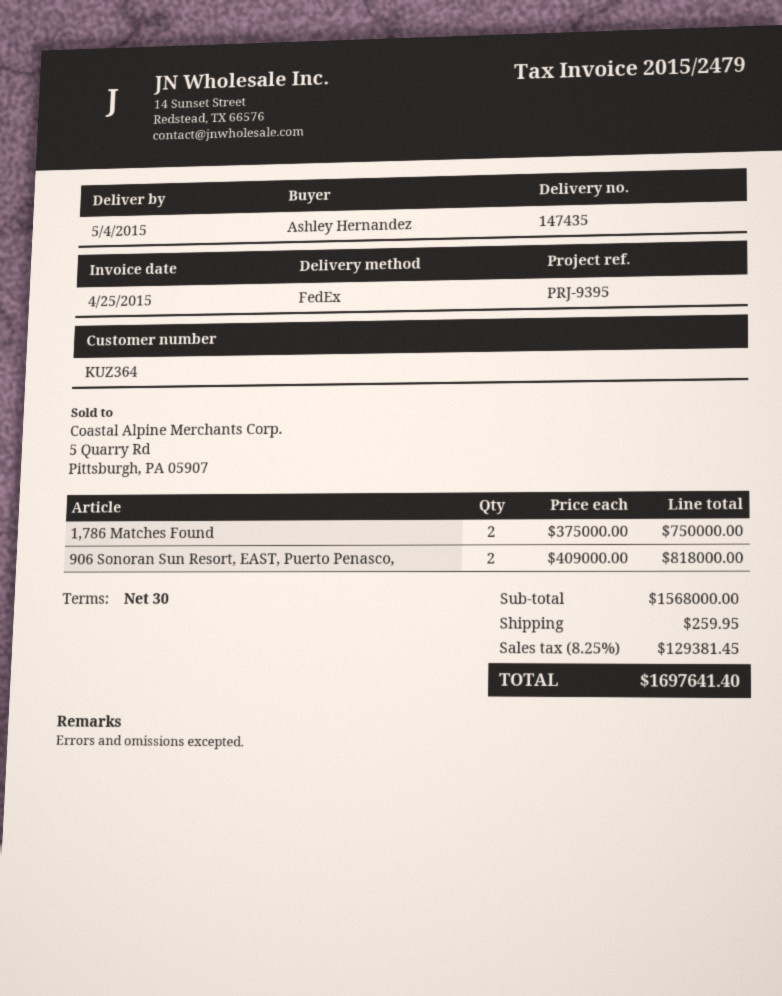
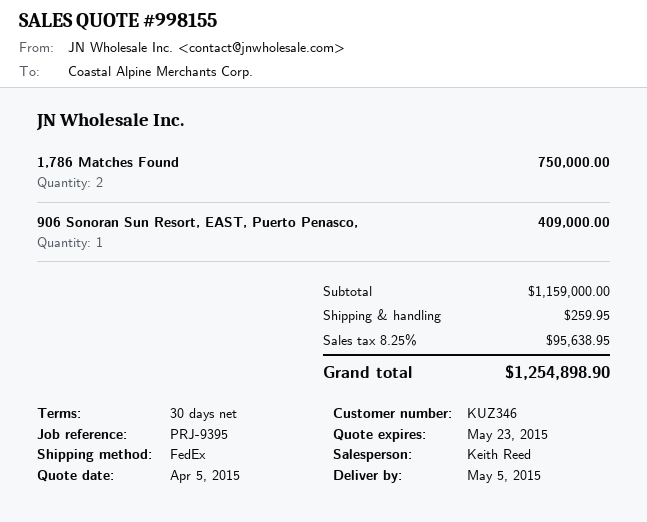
delivery date: 2015-05-04 -> 2015-05-05
customer number: KUZ364 -> KUZ346
906 Sonoran Sun Resort, EAST, Puerto Penasco,: 2 for 818000.00 -> 1 for 409000.00
subtotal: 1568000.00 -> 1159000.00
tax: 8.25% = 129381.45 -> 8.25% = 95638.95
total: 1697641.40 -> 1254898.90

